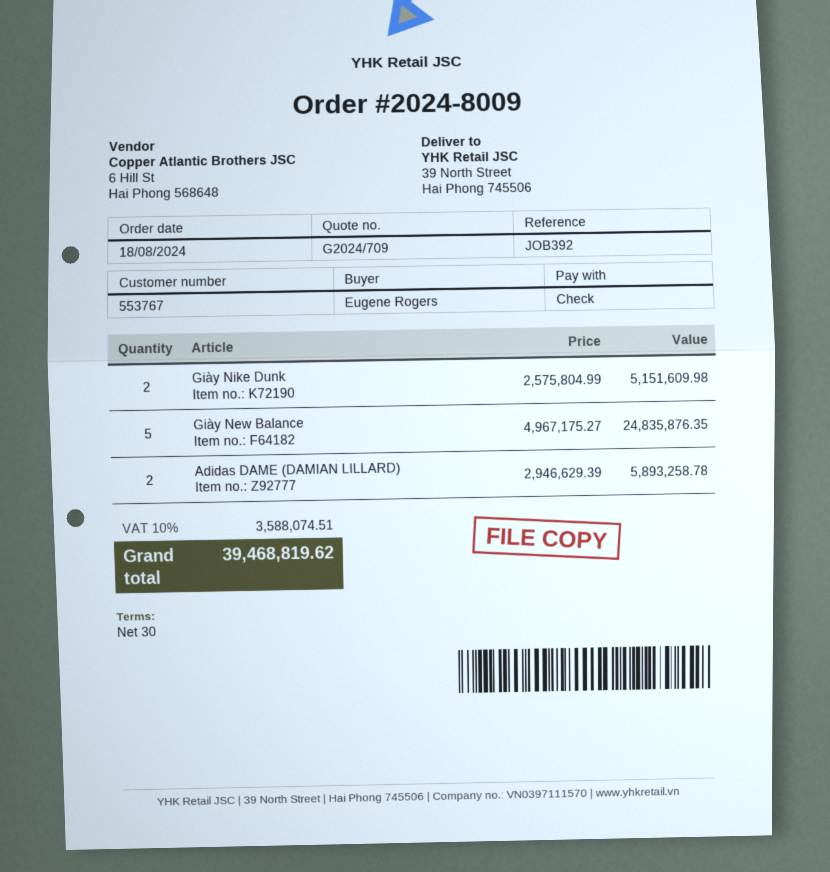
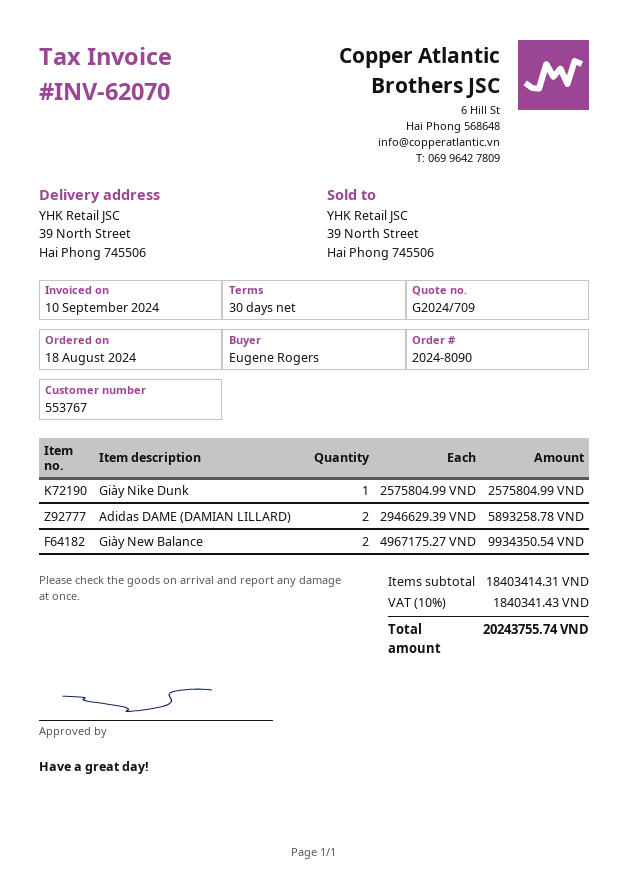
order number: 2024-8009 -> 2024-8090
Giày Nike Dunk: 2 x 2575804.99 = 5151609.98 -> 1 x 2575804.99 = 2575804.99
Giày New Balance: 5 x 4967175.27 = 24835876.35 -> 2 x 4967175.27 = 9934350.54
tax: 10% = 3588074.51 -> 10% = 1840341.43
total: 39468819.62 -> 20243755.74

